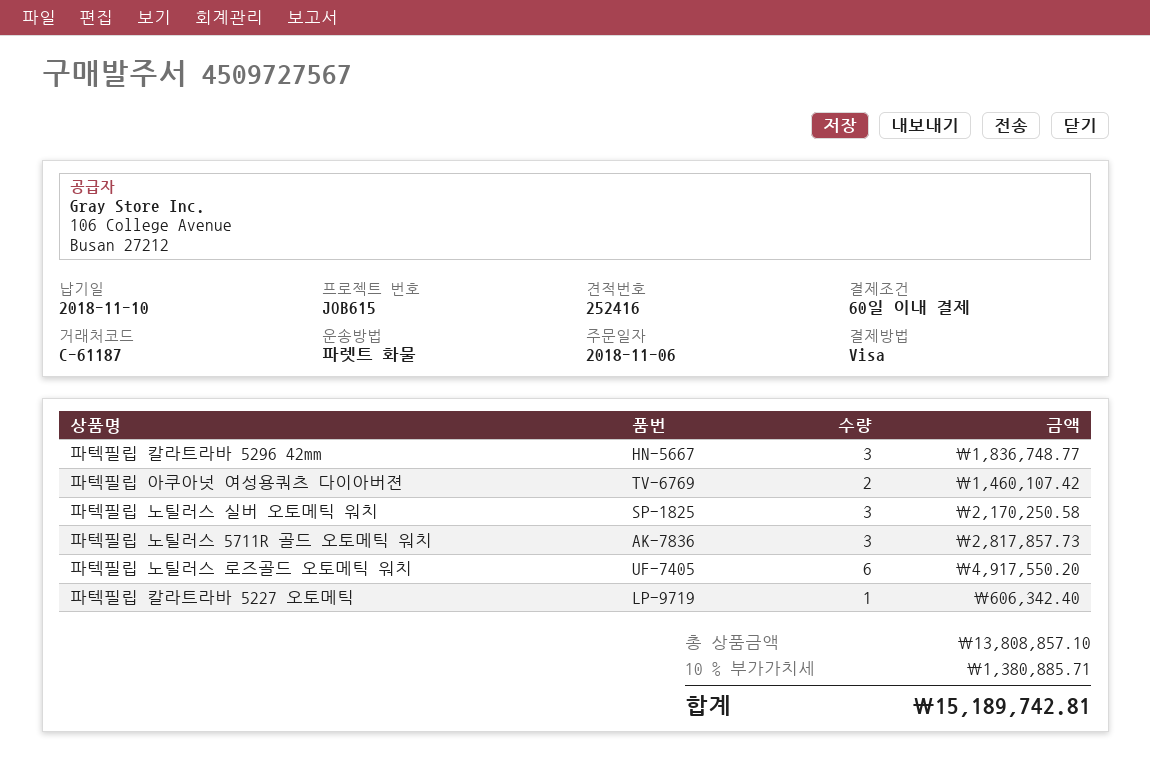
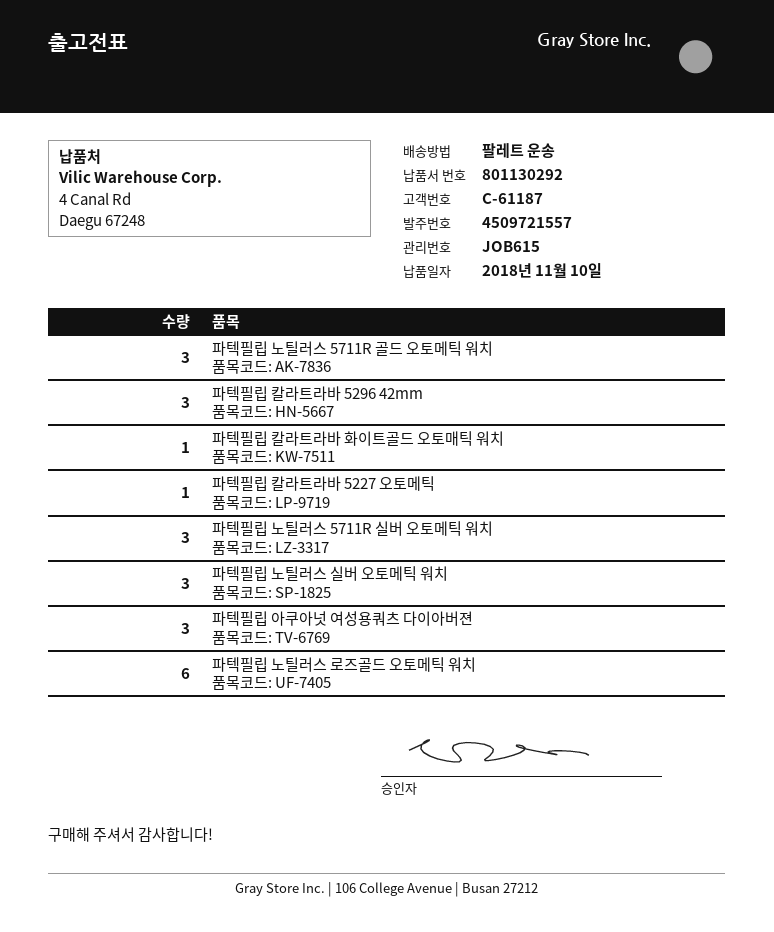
order number: 4509727567 -> 4509721557
파텍필립 아쿠아넛 여성용쿼츠 다이아버젼: 2 -> 3
파텍필립 칼라트라바 화이트골드 오토매틱 워치: none -> 1
파텍필립 노틸러스 5711R 실버 오토메틱 워치: none -> 3

